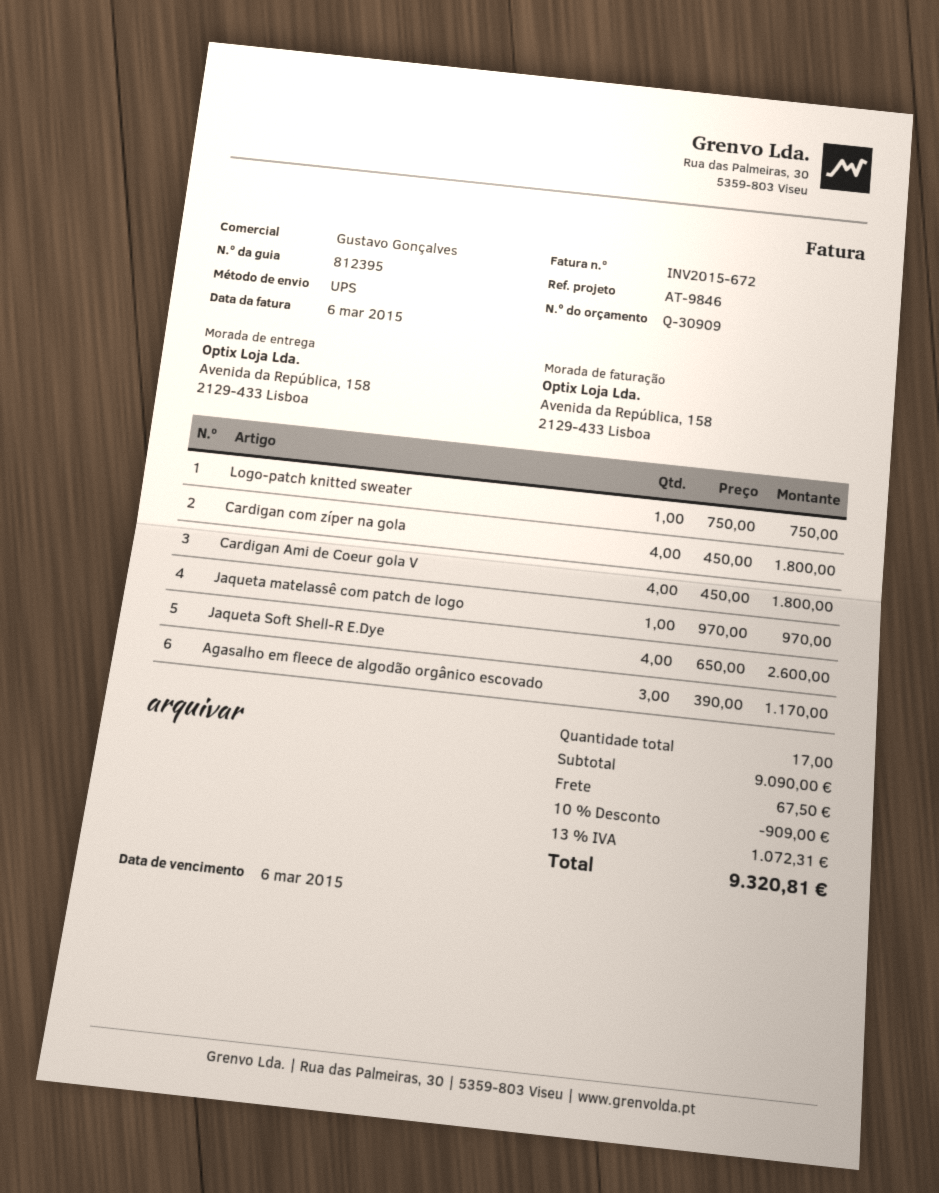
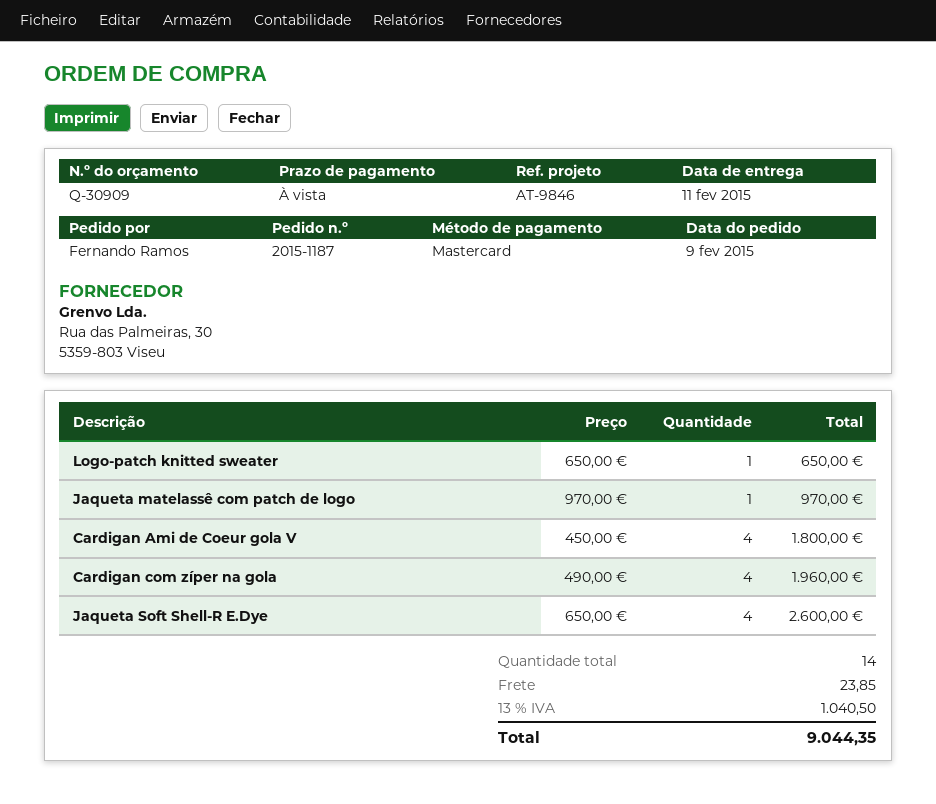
Logo-patch knitted sweater: 1 x 750.00 = 750.00 -> 1 x 650.00 = 650.00
Cardigan com zíper na gola: 4 x 450.00 = 1800.00 -> 4 x 490.00 = 1960.00
Agasalho em fleece de algodão orgânico escovado: 3 x 390.00 = 1170.00 -> none
total quantity: 17 -> 14
discount: 10% = 909.00 -> none
shipping: 67.50 -> 23.85
tax: 13% = 1072.31 -> 13% = 1040.50
total: 9320.81 -> 9044.35

